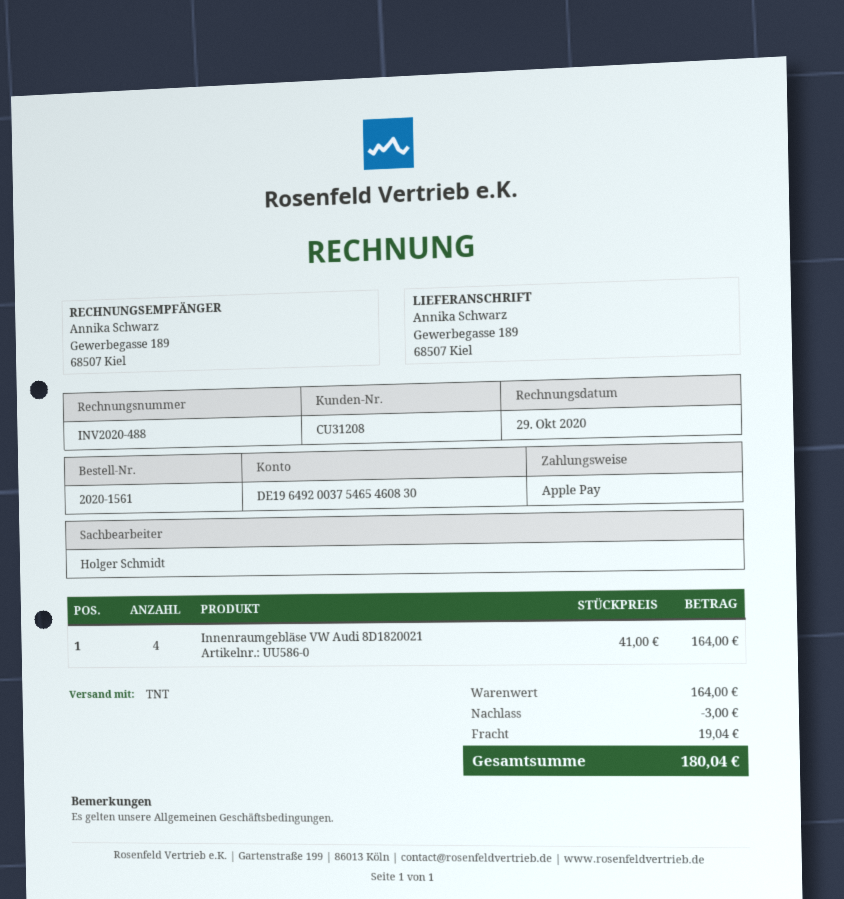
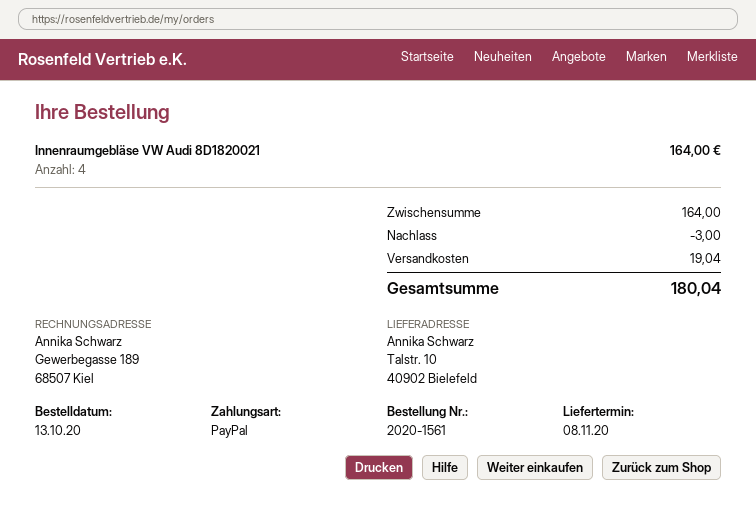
payment method: Apple Pay -> PayPal
ship to: Gewerbegasse 189, 68507 Kiel -> Talstr. 10, 40902 Bielefeld

